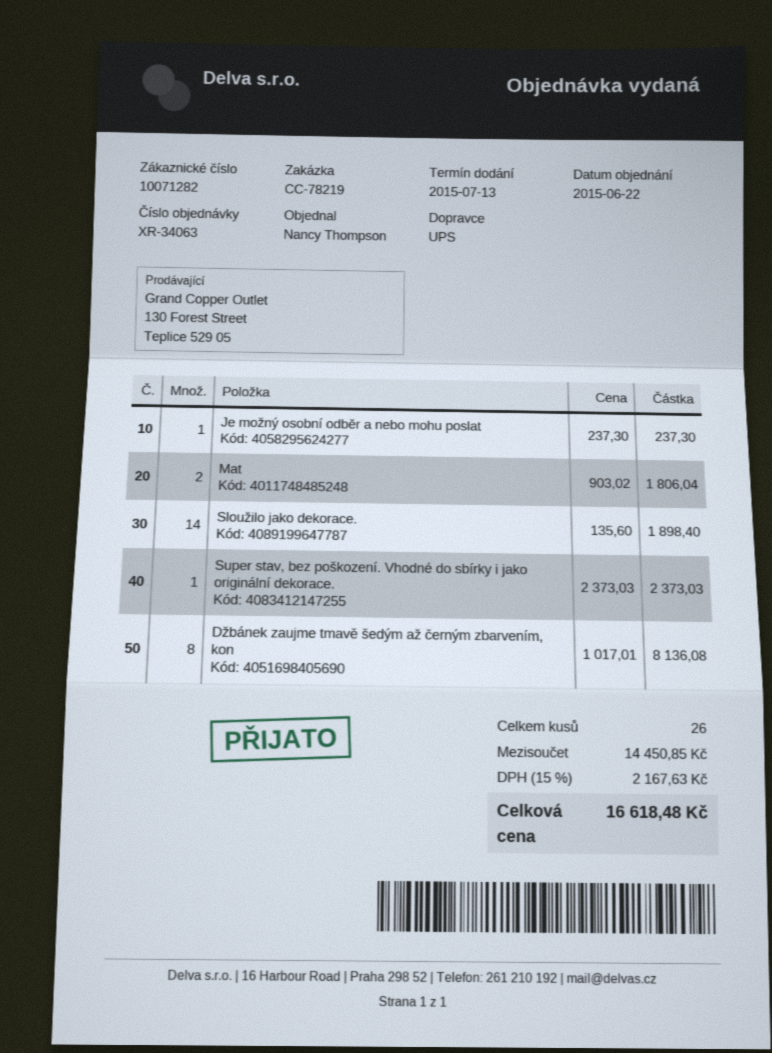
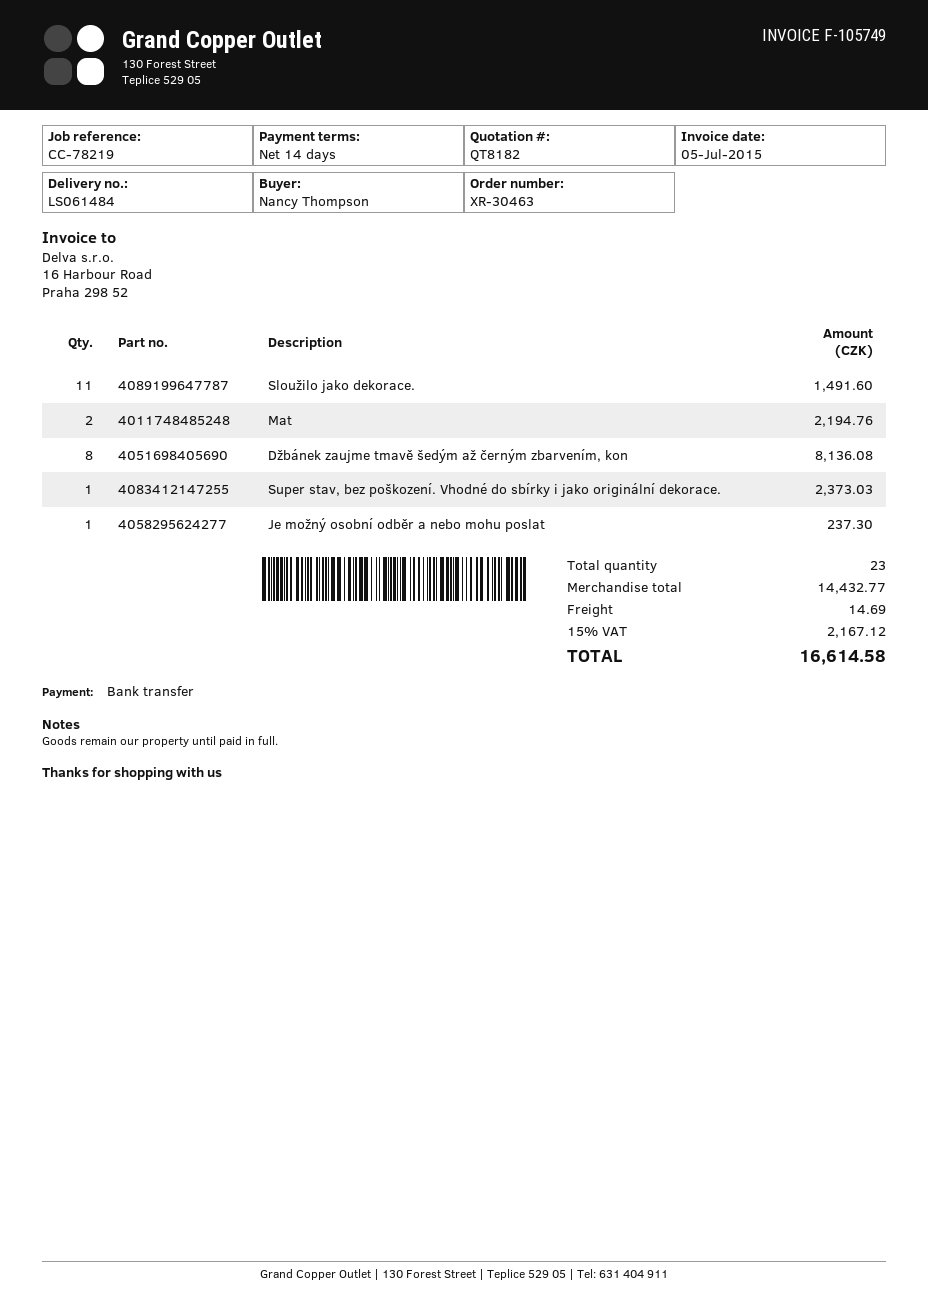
order number: XR-34063 -> XR-30463
Mat: 2 for 1806.04 -> 2 for 2194.76
Sloužilo jako dekorace.: 14 for 1898.40 -> 11 for 1491.60
total quantity: 26 -> 23
subtotal: 14450.85 -> 14432.77
shipping: none -> 14.69
tax: 15% = 2167.63 -> 15% = 2167.12
total: 16618.48 -> 16614.58

